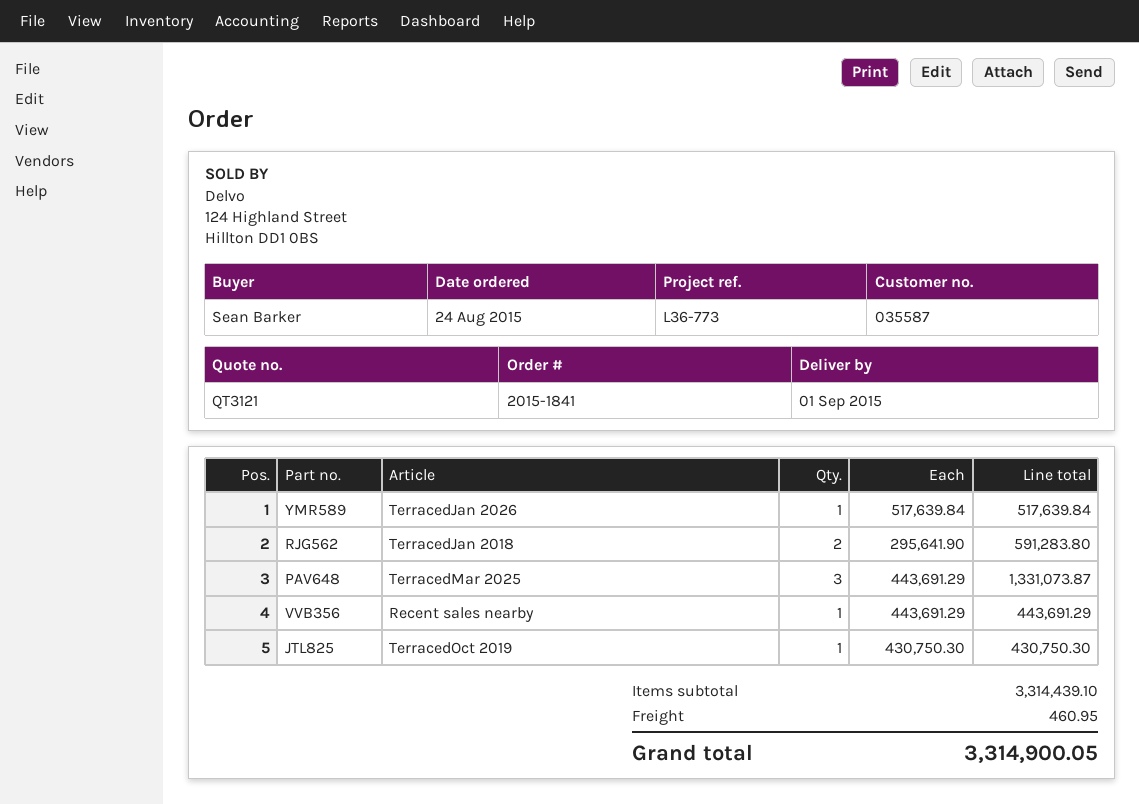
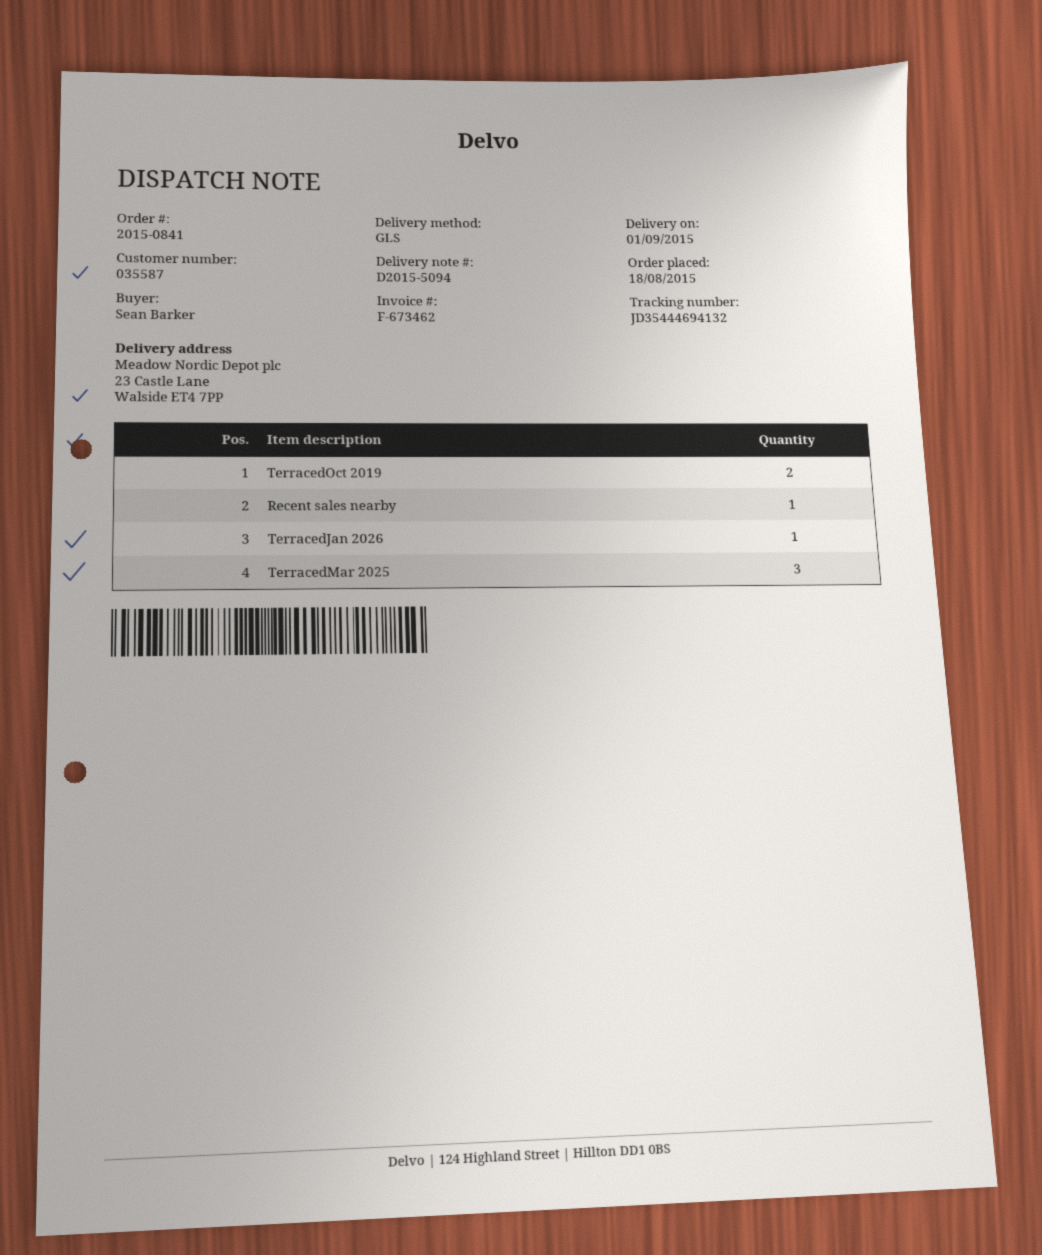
order number: 2015-1841 -> 2015-0841
order date: 2015-08-24 -> 2015-08-18
TerracedJan 2018: 2 -> none
TerracedOct 2019: 1 -> 2

